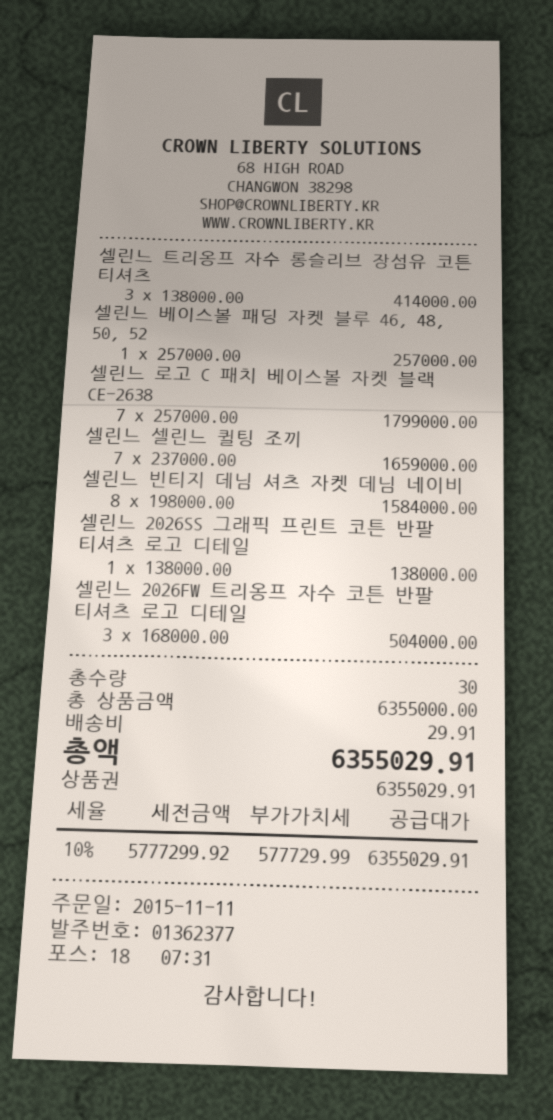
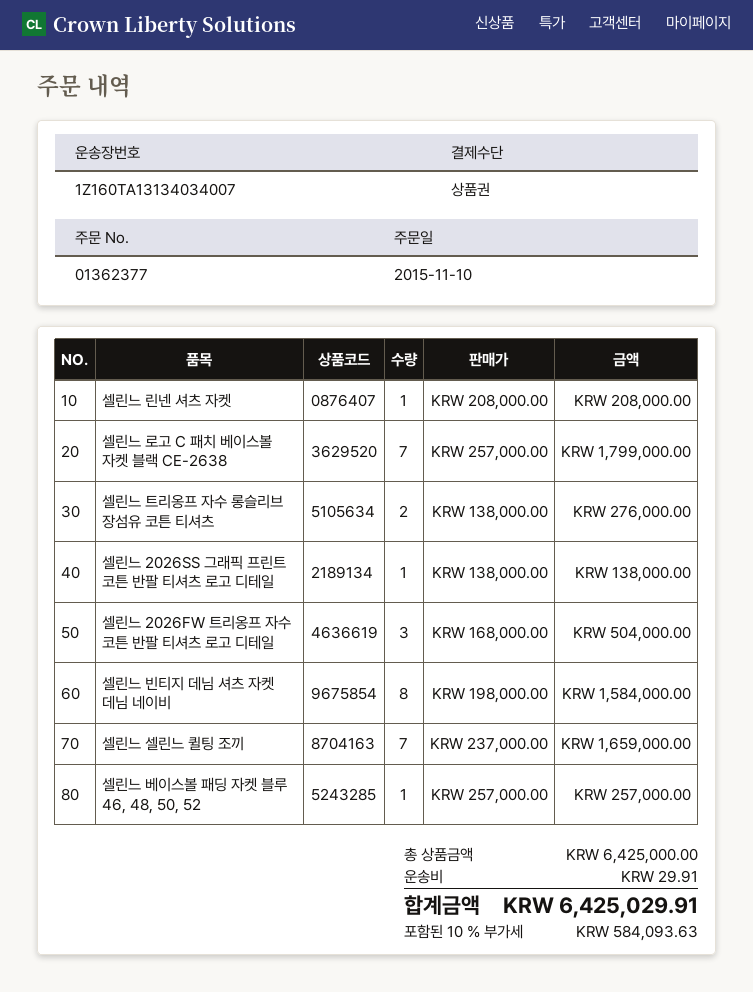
order date: 2015-11-11 -> 2015-11-10
셀린느 트리옹프 자수 롱슬리브 장섬유 코튼 티셔츠: 3 x 138000.00 = 414000.00 -> 2 x 138000.00 = 276000.00
셀린느 린넨 셔츠 자켓: none -> 1 x 208000.00 = 208000.00
subtotal: 6355000.00 -> 6425000.00
tax: 10% = 577729.99 -> 10% = 584093.63
total: 6355029.91 -> 6425029.91

